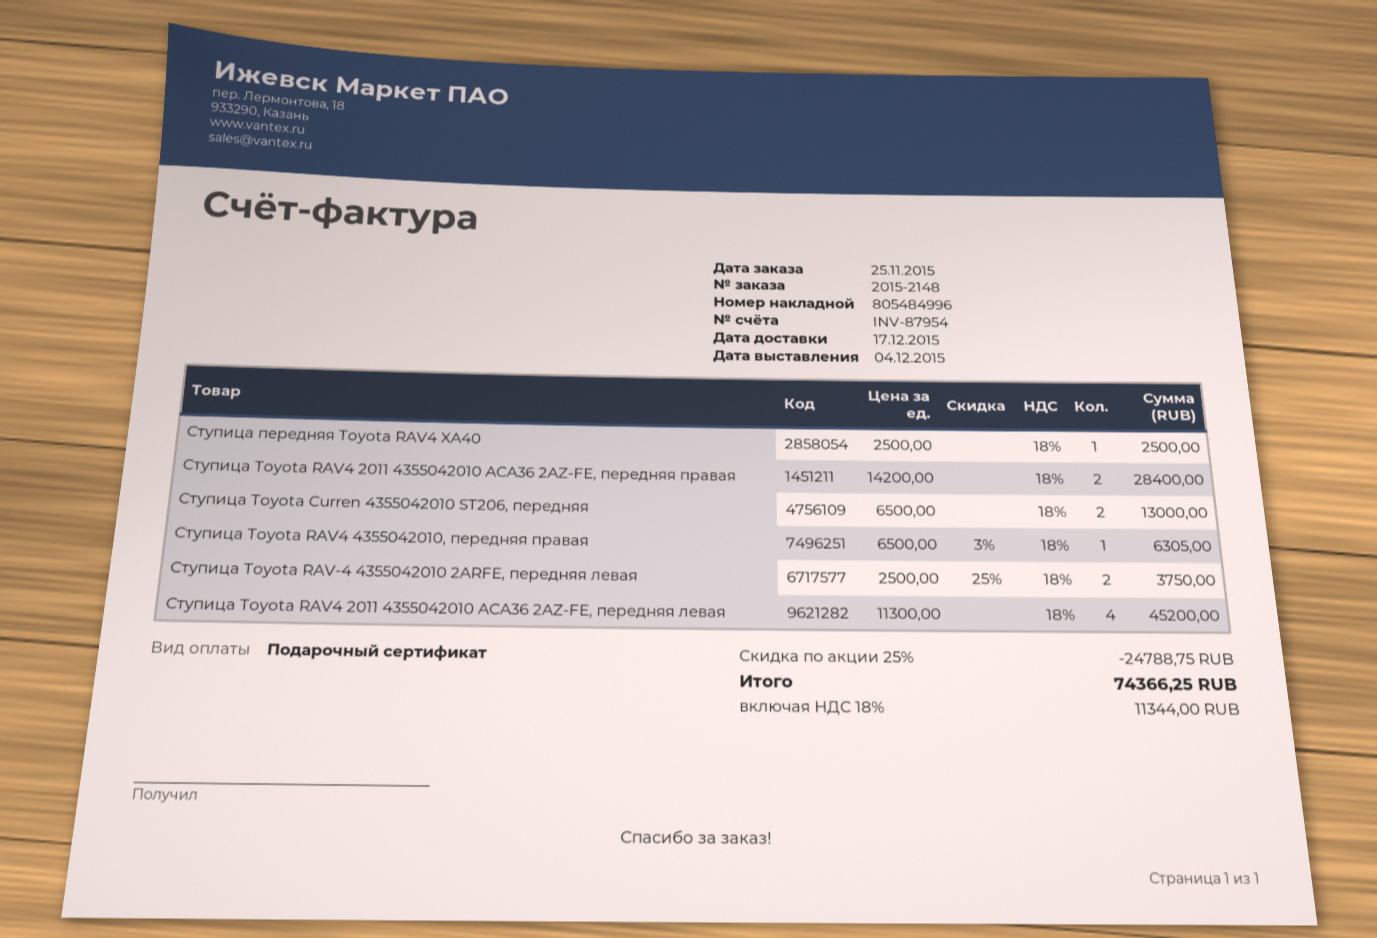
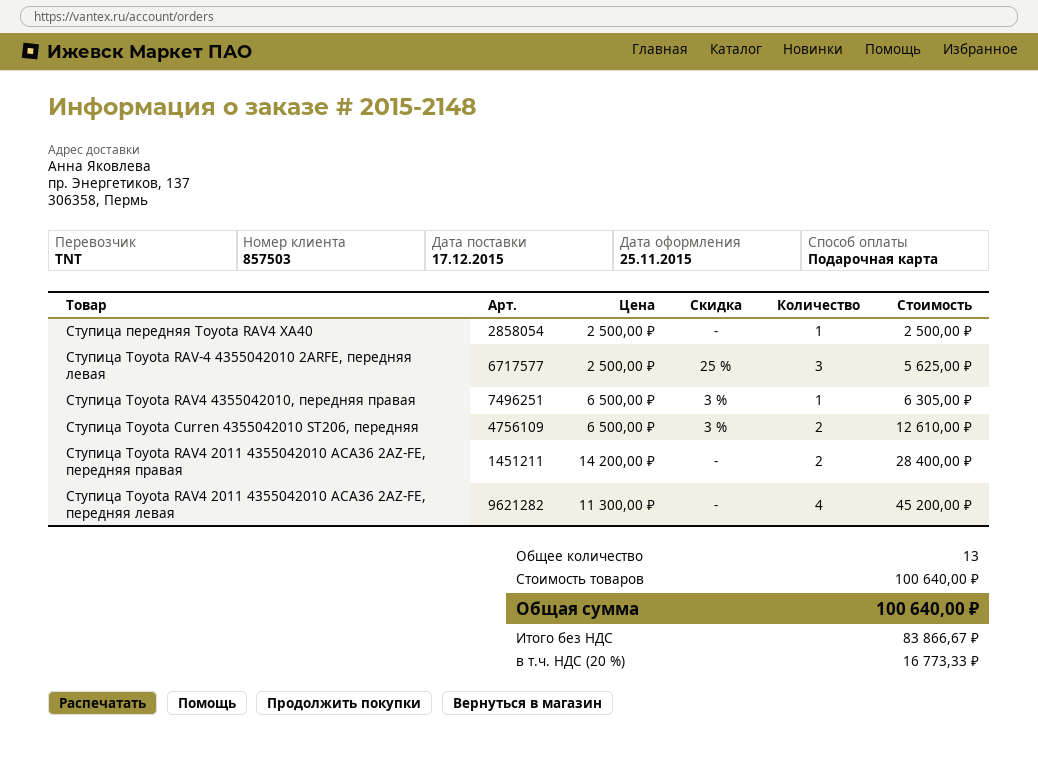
Ступица Toyota Curren 4355042010 ST206, передняя: 2 x 6500.00 = 13000.00 -> 2 x 6500.00 - 3% = 12610.00
Ступица Toyota RAV-4 4355042010 2ARFE, передняя левая: 2 x 2500.00 - 25% = 3750.00 -> 3 x 2500.00 - 25% = 5625.00
discount: 25% = 24788.75 -> none
tax: 18% = 11344.00 -> 20% = 16773.33
total: 74366.25 -> 100640.00

